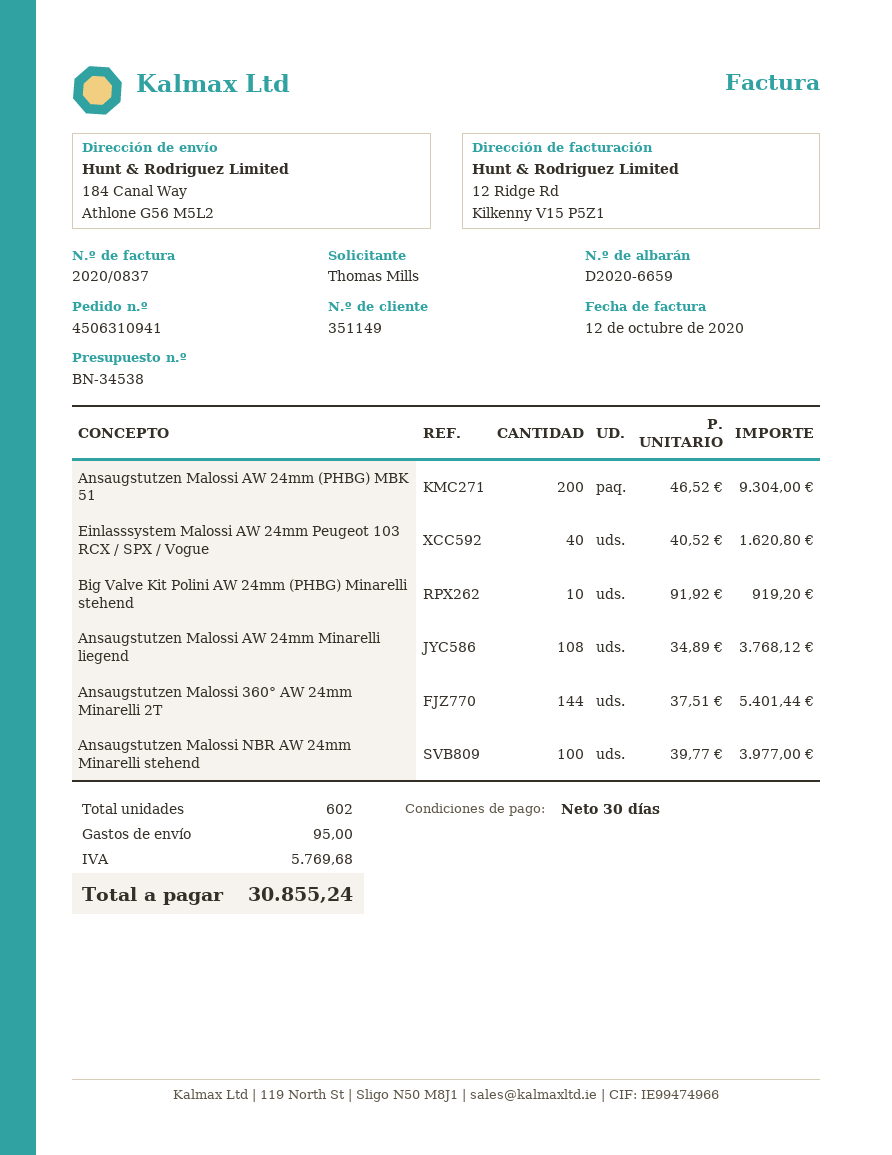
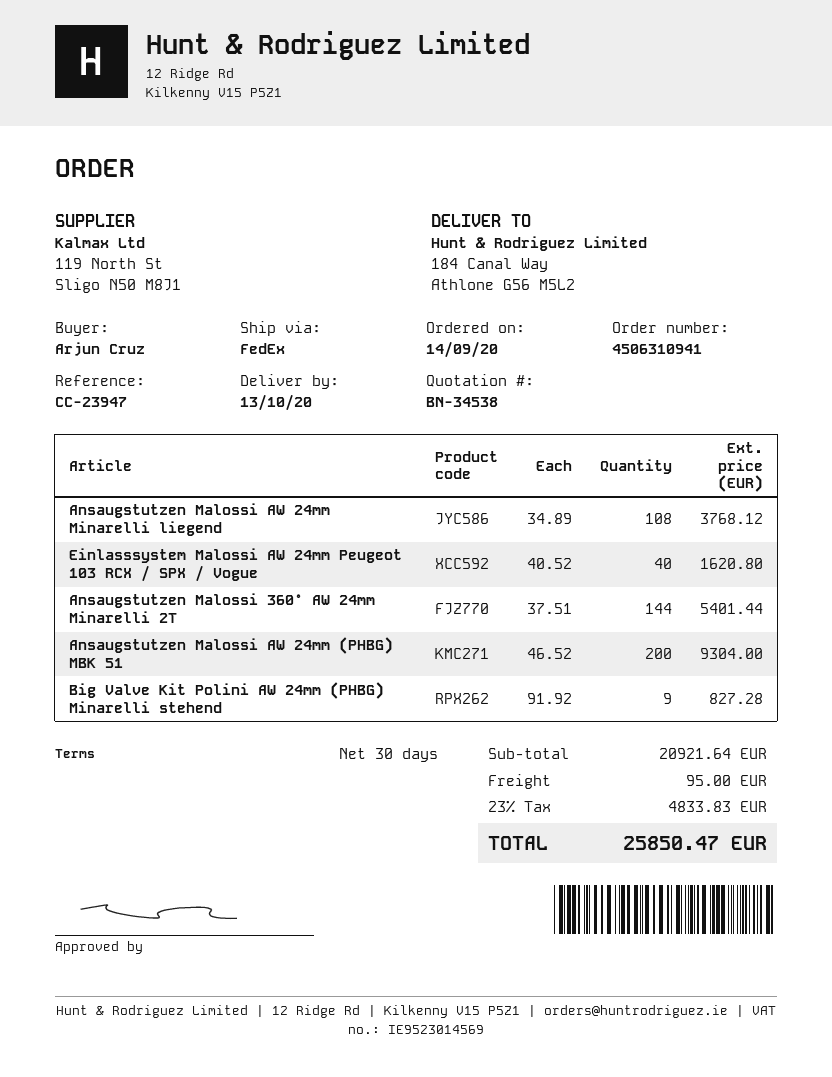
ordered by: Thomas Mills -> Arjun Cruz
Big Valve Kit Polini AW 24mm (PHBG) Minarelli stehend: 10 x 91.92 = 919.20 -> 9 x 91.92 = 827.28
Ansaugstutzen Malossi NBR AW 24mm Minarelli stehend: 100 x 39.77 = 3977.00 -> none
tax: 5769.68 -> 4833.83
total: 30855.24 -> 25850.47

